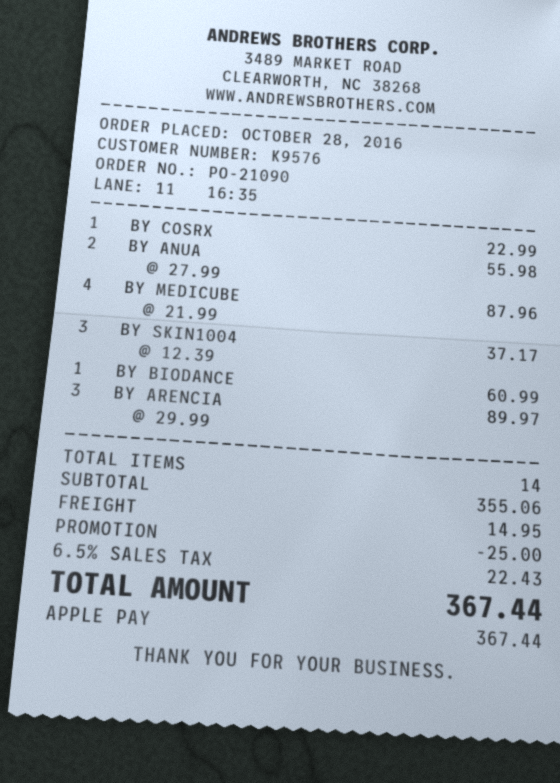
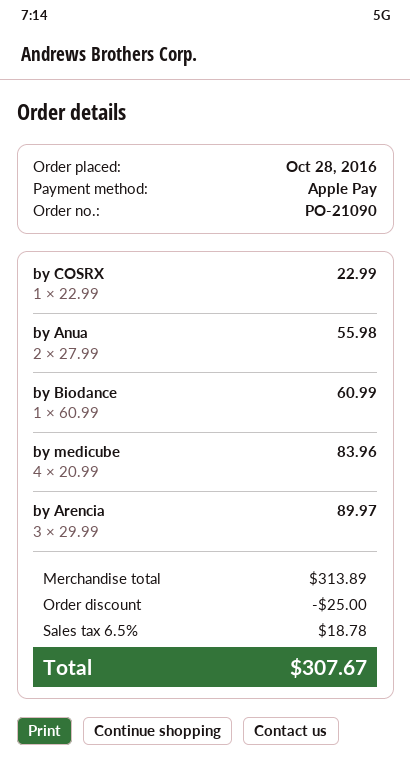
BY MEDICUBE: 4 x 21.99 = 87.96 -> 4 x 20.99 = 83.96
BY SKIN1004: 3 x 12.39 = 37.17 -> none
subtotal: 355.06 -> 313.89
shipping: 14.95 -> none
tax: 6.5% = 22.43 -> 6.5% = 18.78
total: 367.44 -> 307.67

